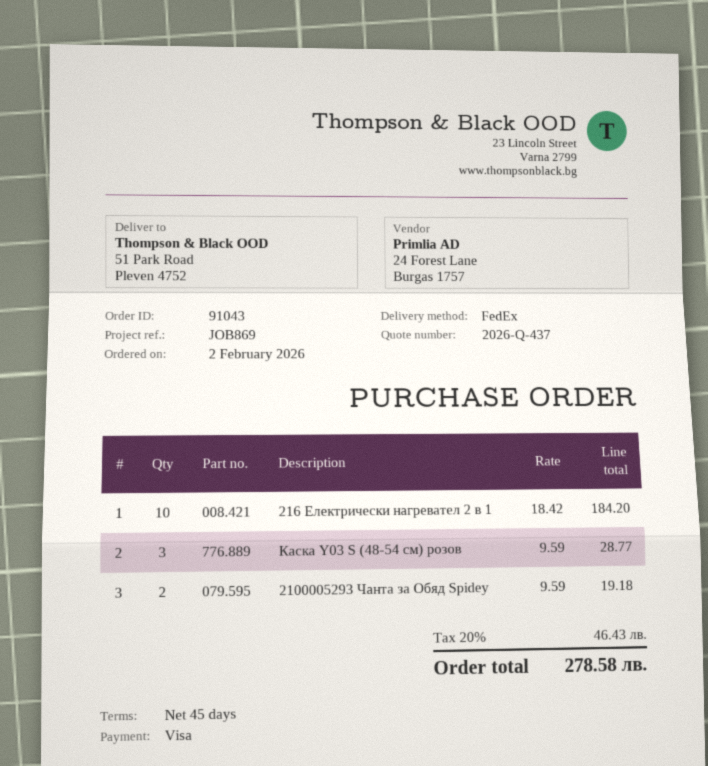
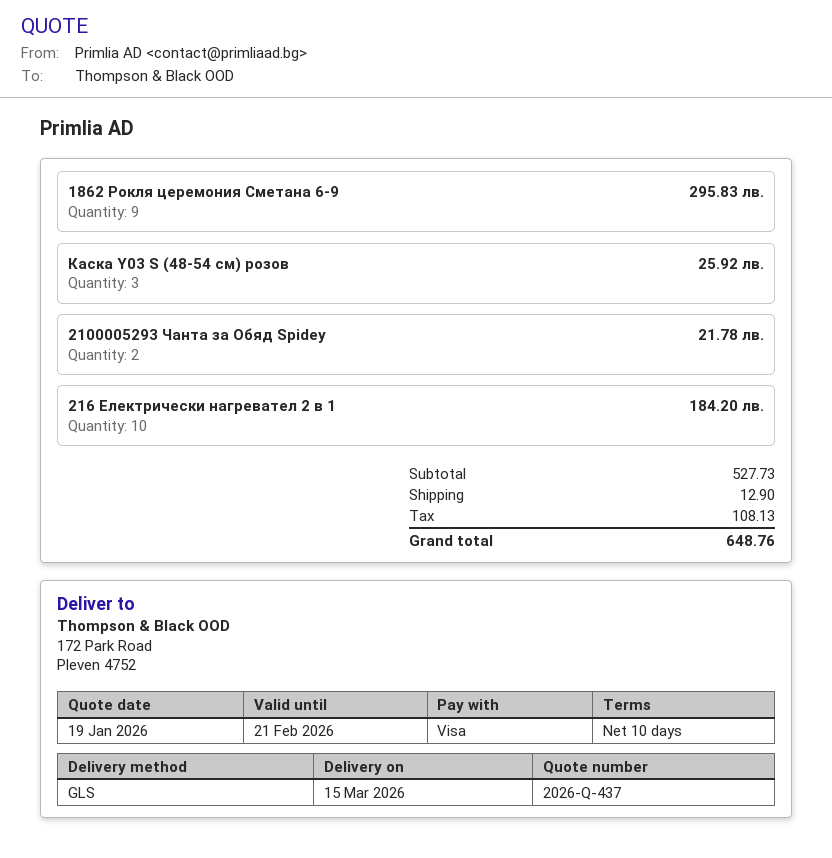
payment terms: 45 days -> 10 days
shipping method: FedEx -> GLS
ship to: 51 Park Road, Pleven 4752 -> 172 Park Road, Pleven 4752
Каска Y03 S (48-54 cм) розов: 3 for 28.77 -> 3 for 25.92
2100005293 Чанта за Обяд Spidey: 2 for 19.18 -> 2 for 21.78
1862 Рокля церемония Сметана 6-9: none -> 9 for 295.83
shipping: none -> 12.90
tax: 46.43 -> 108.13
total: 278.58 -> 648.76

